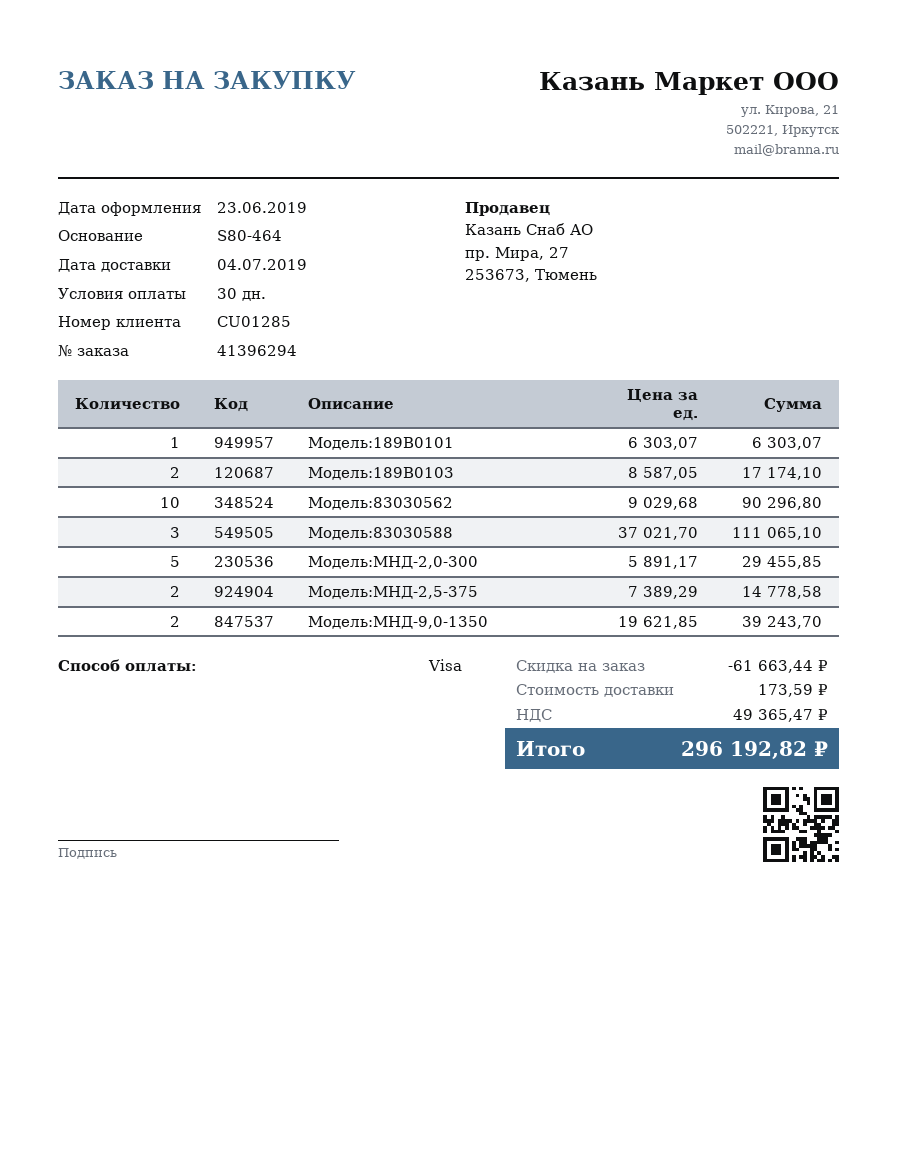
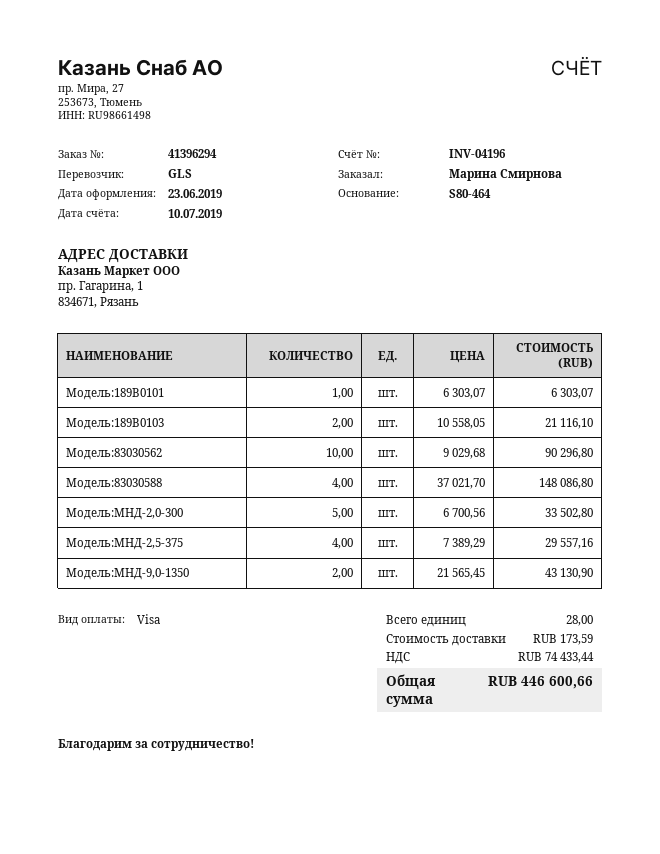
Модель:189B0103: 2 x 8587.05 = 17174.10 -> 2 x 10558.05 = 21116.10
Модель:83030588: 3 x 37021.70 = 111065.10 -> 4 x 37021.70 = 148086.80
Модель:МНД-2,0-300: 5 x 5891.17 = 29455.85 -> 5 x 6700.56 = 33502.80
Модель:МНД-2,5-375: 2 x 7389.29 = 14778.58 -> 4 x 7389.29 = 29557.16
Модель:МНД-9,0-1350: 2 x 19621.85 = 39243.70 -> 2 x 21565.45 = 43130.90
discount: 61663.44 -> none
tax: 49365.47 -> 74433.44
total: 296192.82 -> 446600.66

